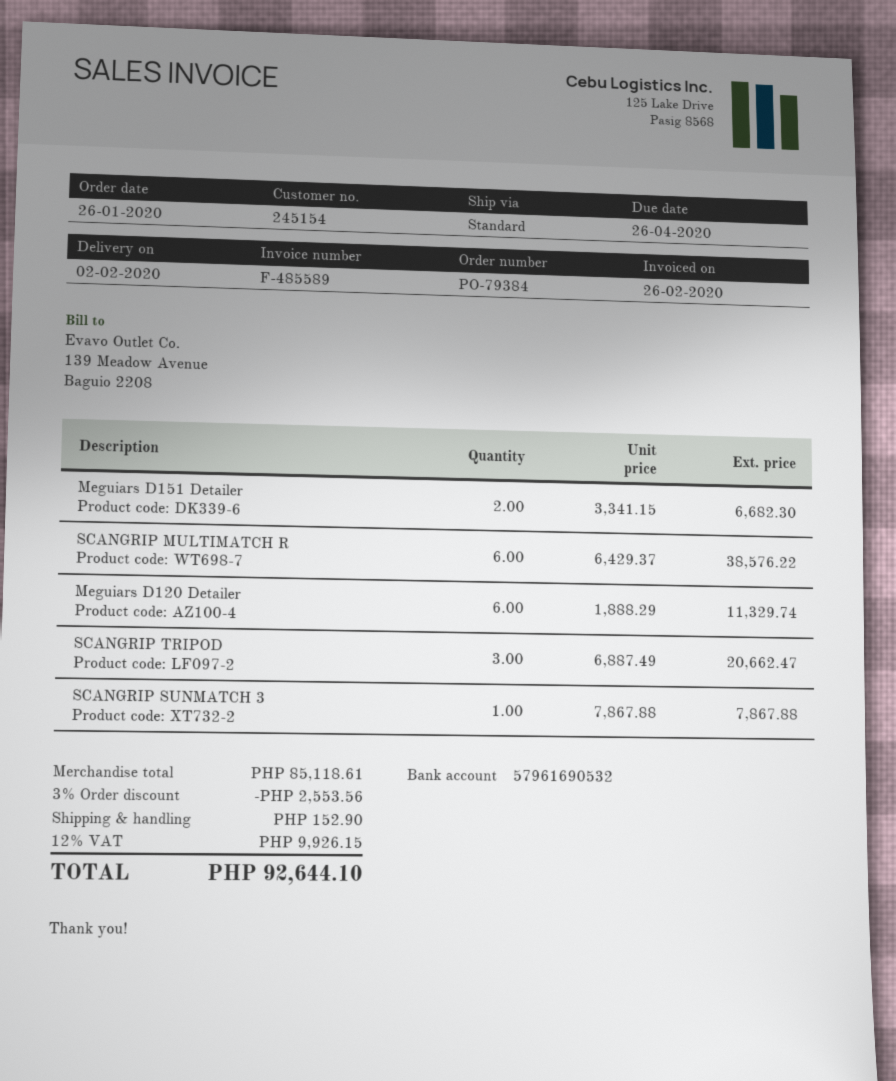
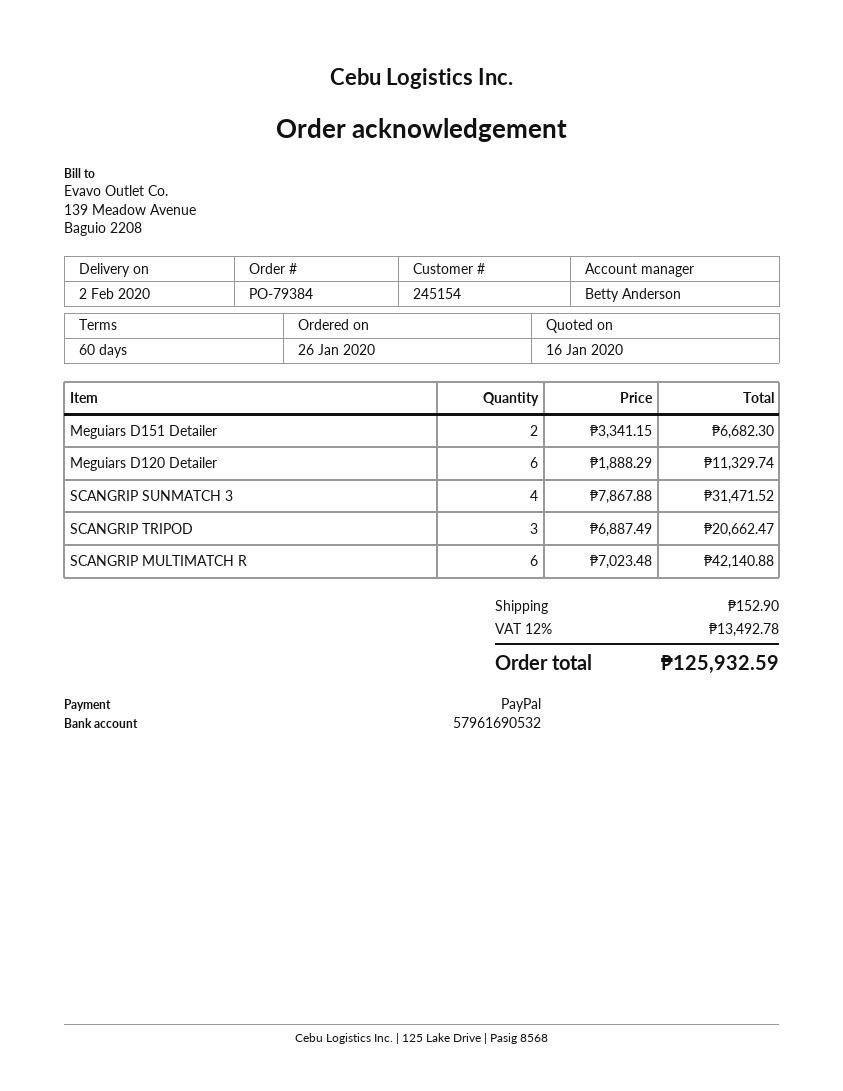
SCANGRIP MULTIMATCH R: 6 x 6429.37 = 38576.22 -> 6 x 7023.48 = 42140.88
SCANGRIP SUNMATCH 3: 1 x 7867.88 = 7867.88 -> 4 x 7867.88 = 31471.52
discount: 3% = 2553.56 -> none
tax: 12% = 9926.15 -> 12% = 13492.78
total: 92644.10 -> 125932.59

